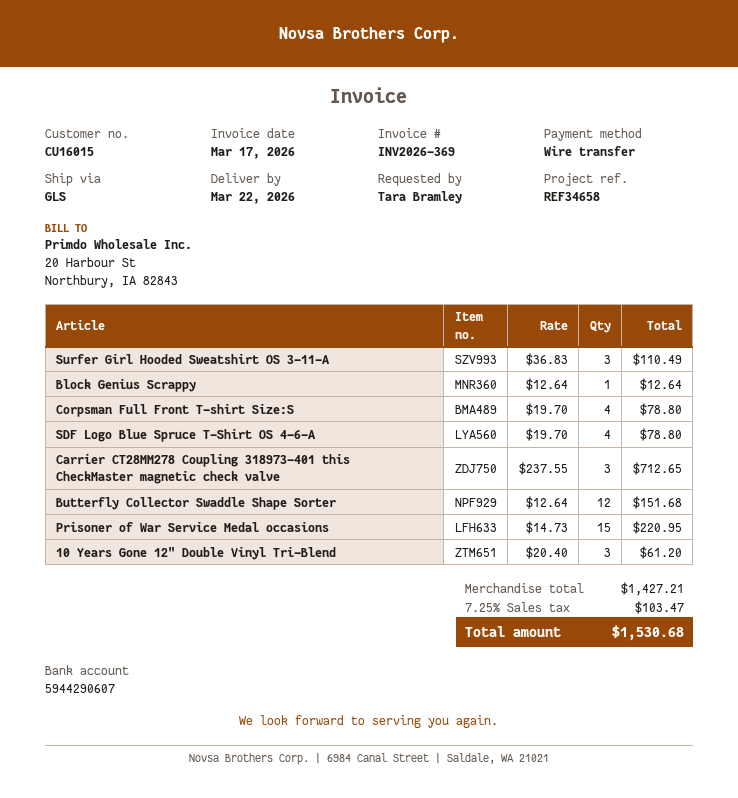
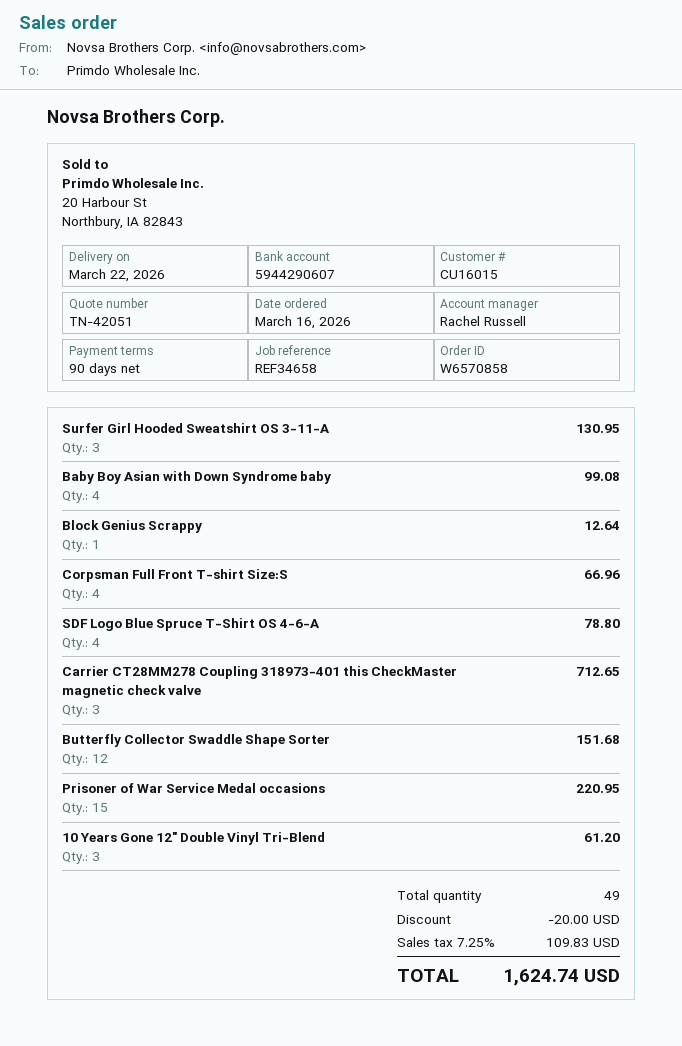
Surfer Girl Hooded Sweatshirt OS 3-11-A: 3 for 110.49 -> 3 for 130.95
Corpsman Full Front T-shirt Size:S: 4 for 78.80 -> 4 for 66.96
Baby Boy Asian with Down Syndrome baby: none -> 4 for 99.08
discount: none -> 20.00
tax: 7.25% = 103.47 -> 7.25% = 109.83
total: 1530.68 -> 1624.74

